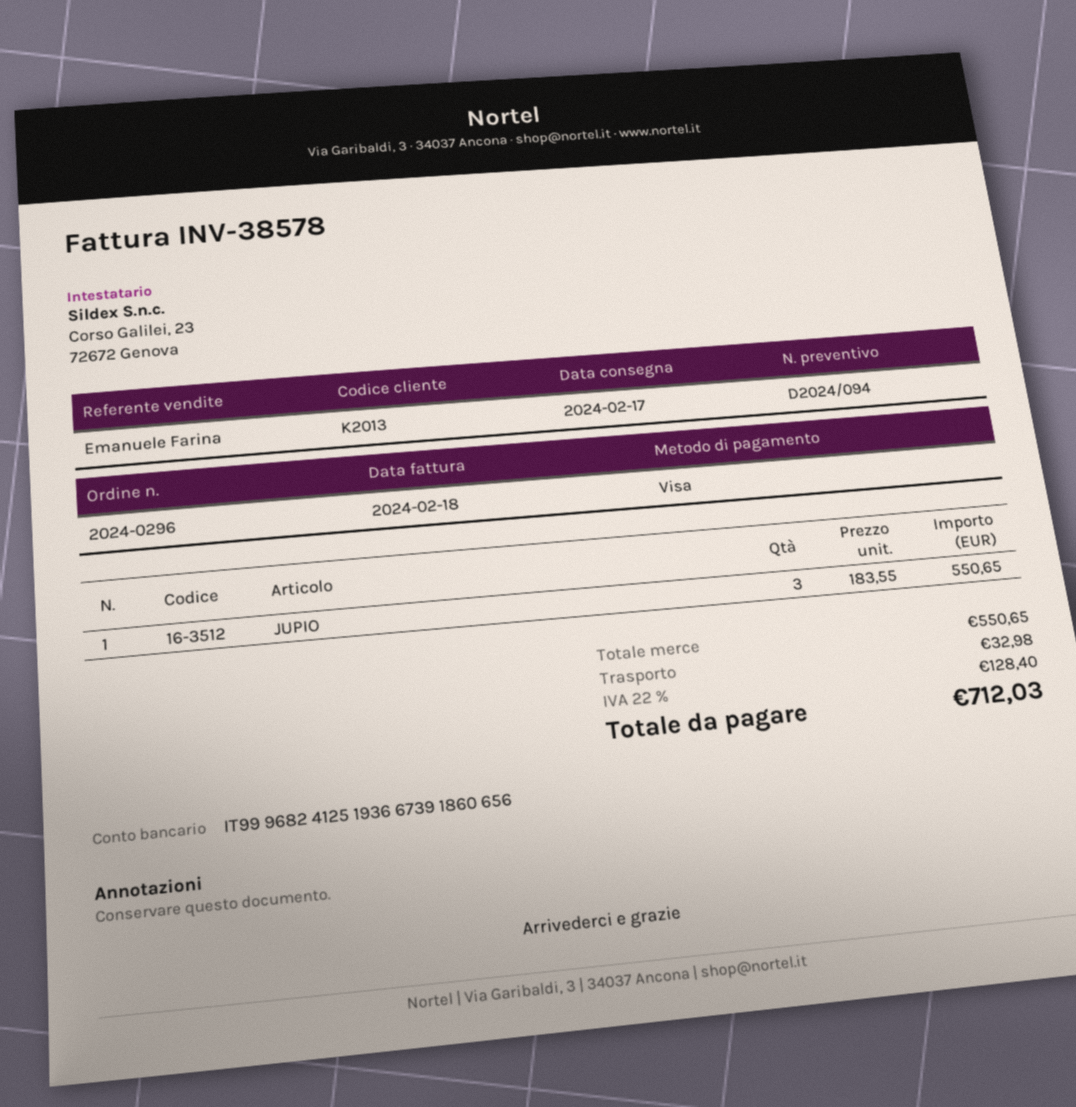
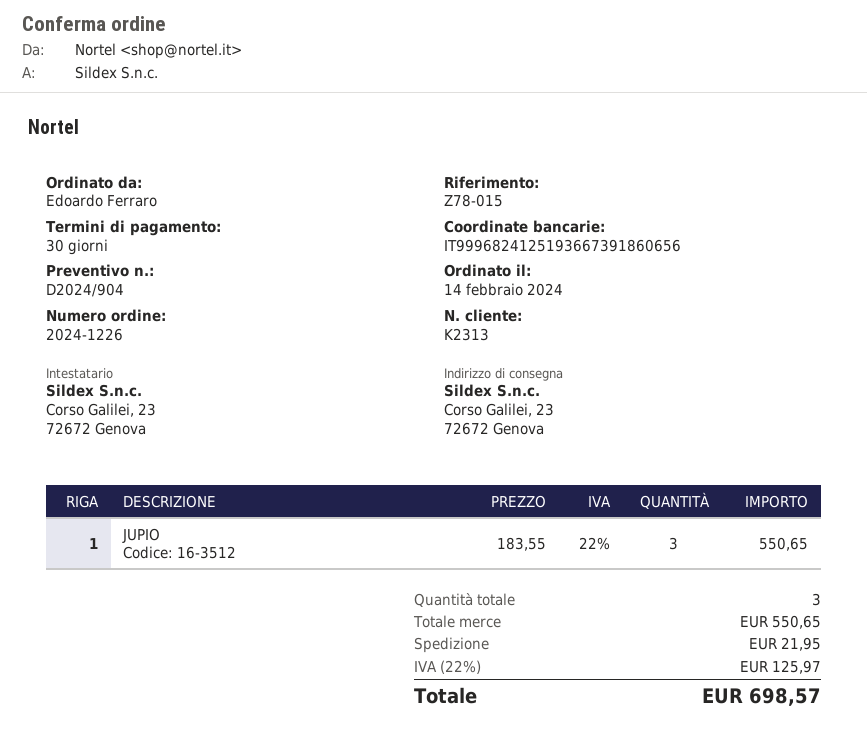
quote number: D2024/094 -> D2024/904
order number: 2024-0296 -> 2024-1226
customer number: K2013 -> K2313
shipping: 32.98 -> 21.95
tax: 22% = 128.40 -> 22% = 125.97
total: 712.03 -> 698.57

